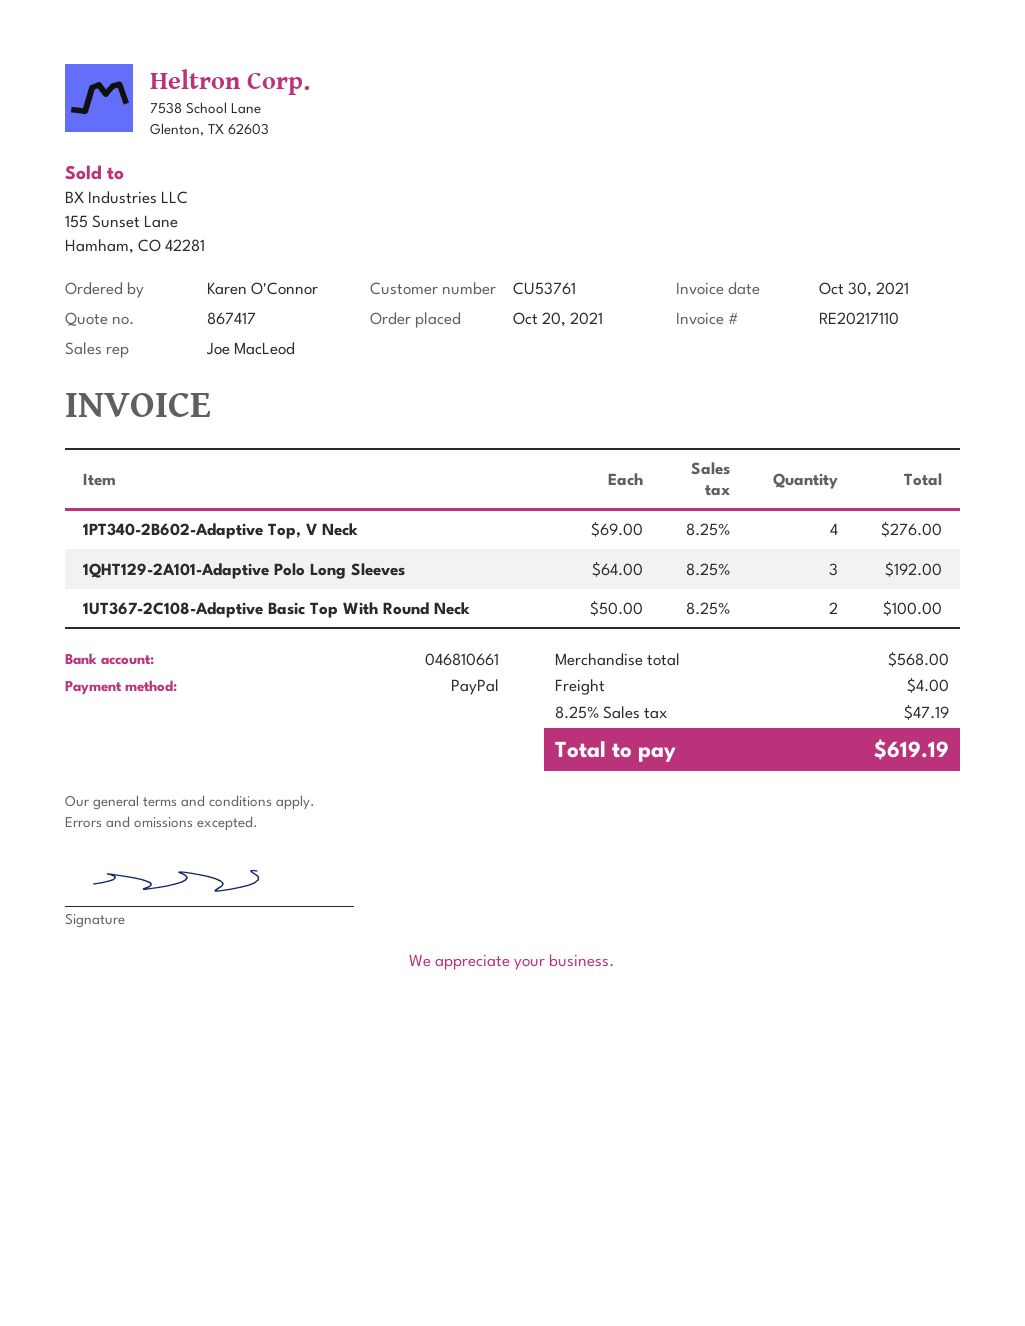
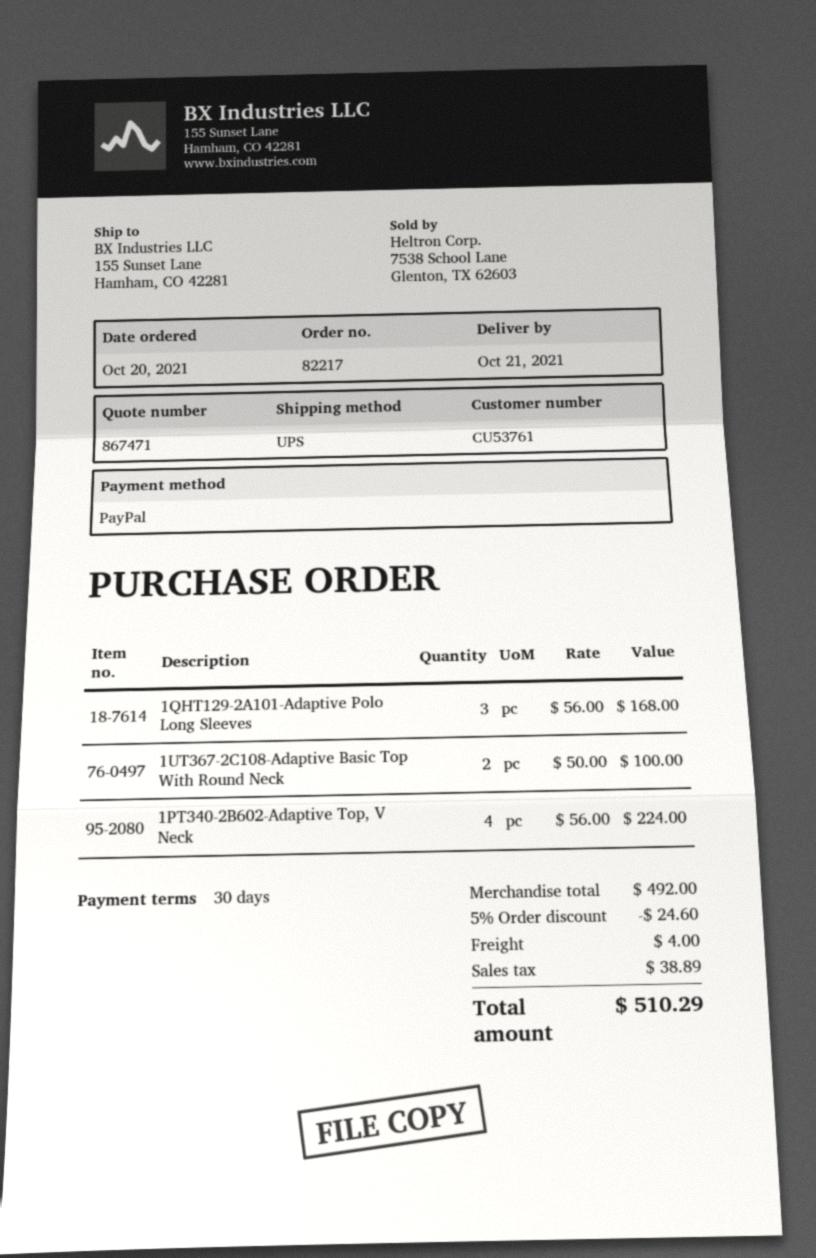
quote number: 867417 -> 867471
1PT340-2B602-Adaptive Top, V Neck: 4 x 69.00 = 276.00 -> 4 x 56.00 = 224.00
1QHT129-2A101-Adaptive Polo Long Sleeves: 3 x 64.00 = 192.00 -> 3 x 56.00 = 168.00
subtotal: 568.00 -> 492.00
discount: none -> 5% = 24.60
tax: 47.19 -> 38.89
total: 619.19 -> 510.29

